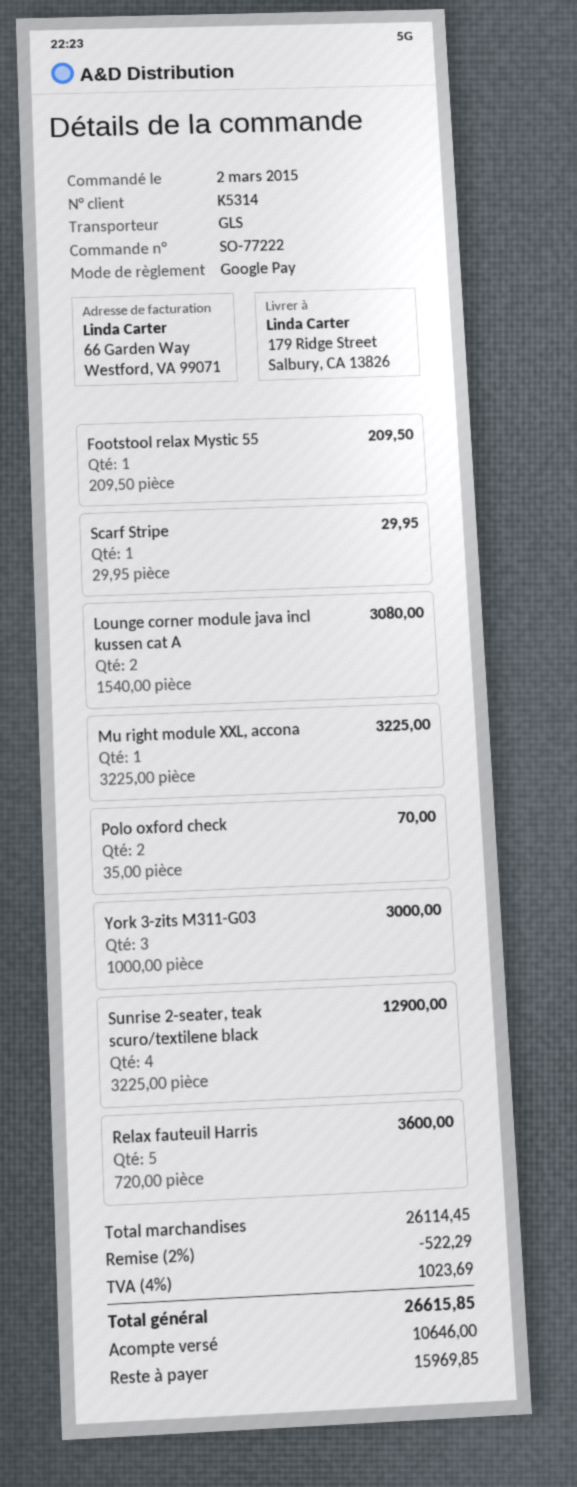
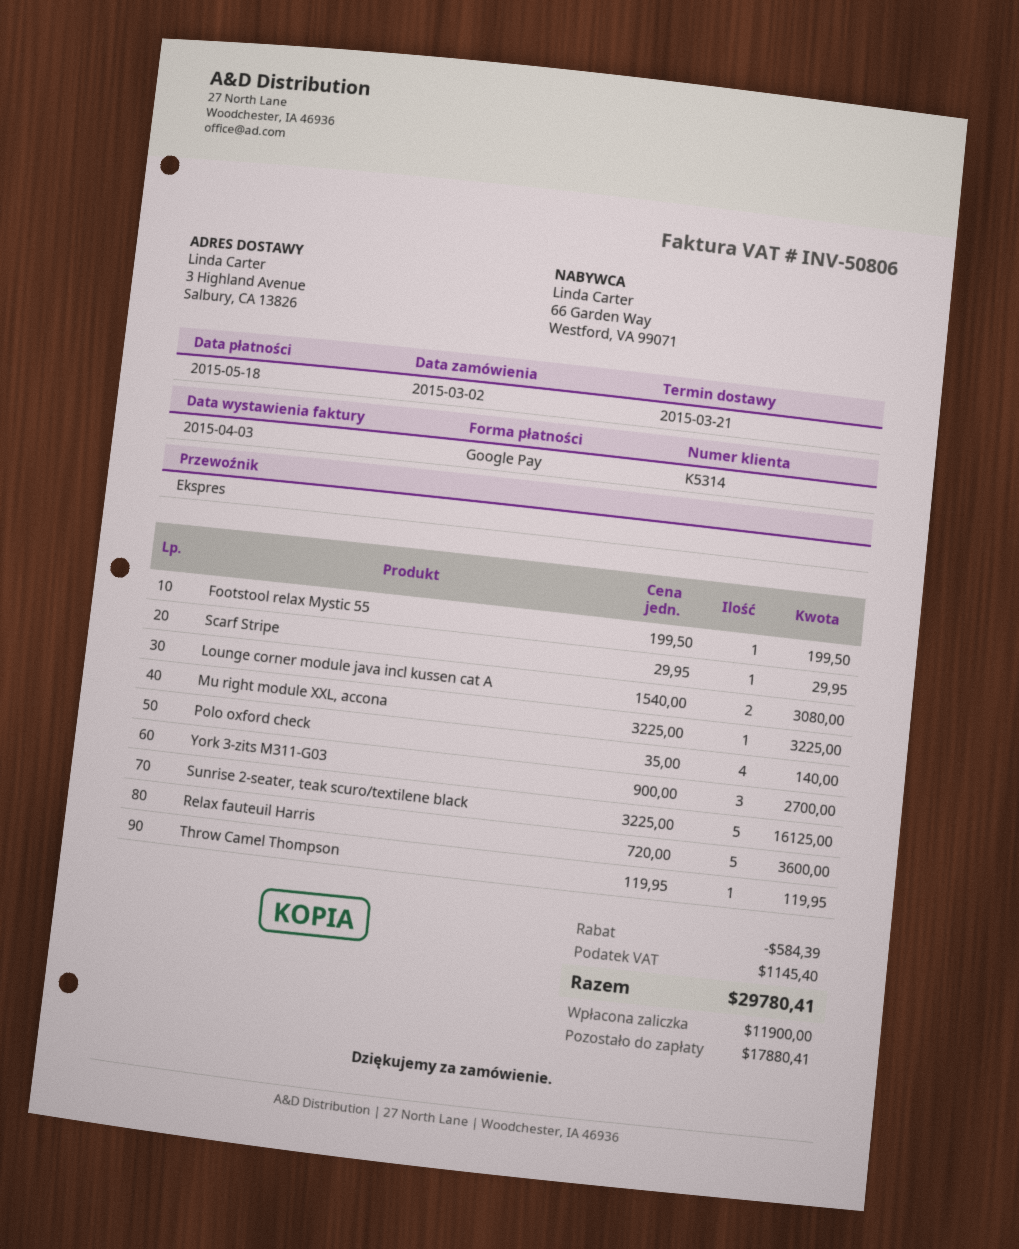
shipping method: GLS -> express
ship to: 179 Ridge Street, Salbury, CA 13826 -> 3 Highland Avenue, Salbury, CA 13826
Footstool relax Mystic 55: 1 x 209.50 = 209.50 -> 1 x 199.50 = 199.50
Polo oxford check: 2 x 35.00 = 70.00 -> 4 x 35.00 = 140.00
York 3-zits M311-G03: 3 x 1000.00 = 3000.00 -> 3 x 900.00 = 2700.00
Sunrise 2-seater, teak scuro/textilene black: 4 x 3225.00 = 12900.00 -> 5 x 3225.00 = 16125.00
Throw Camel Thompson: none -> 1 x 119.95 = 119.95
discount: 522.29 -> 584.39
tax: 1023.69 -> 1145.40
total: 26615.85 -> 29780.41
deposit: 10646.00 -> 11900.00
balance: 15969.85 -> 17880.41

